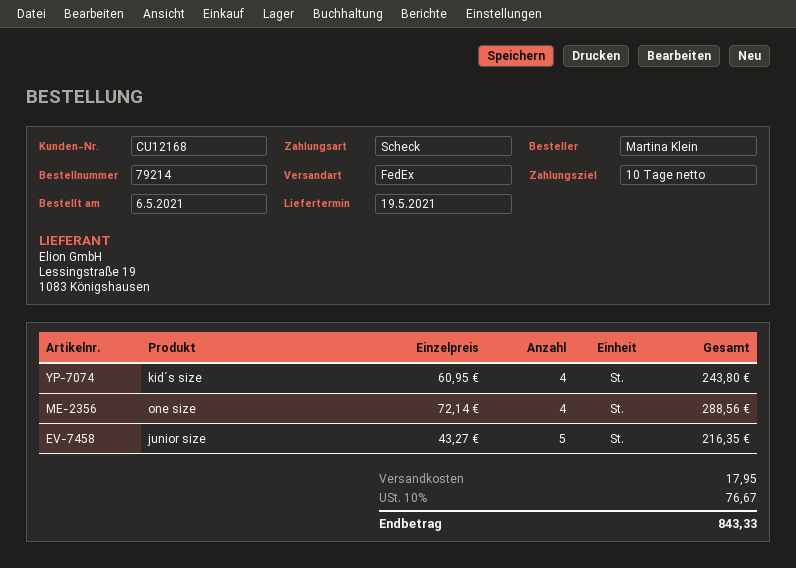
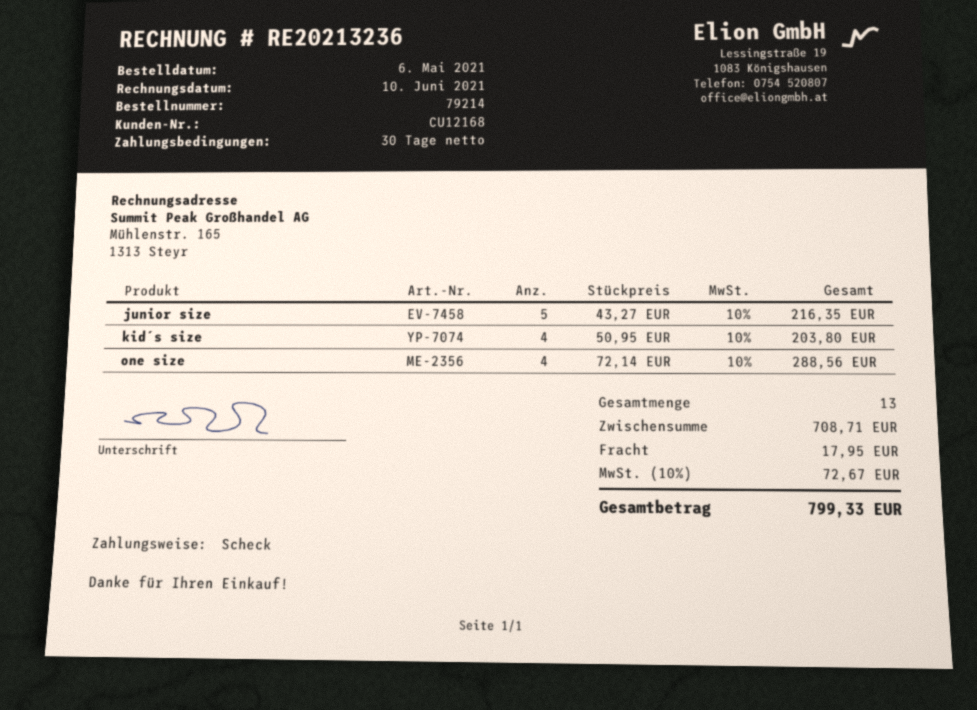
payment terms: 10 days -> 30 days
kid´s size: 4 x 60.95 = 243.80 -> 4 x 50.95 = 203.80
tax: 10% = 76.67 -> 10% = 72.67
total: 843.33 -> 799.33

